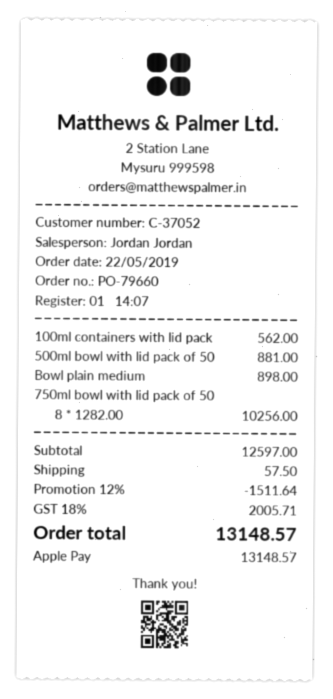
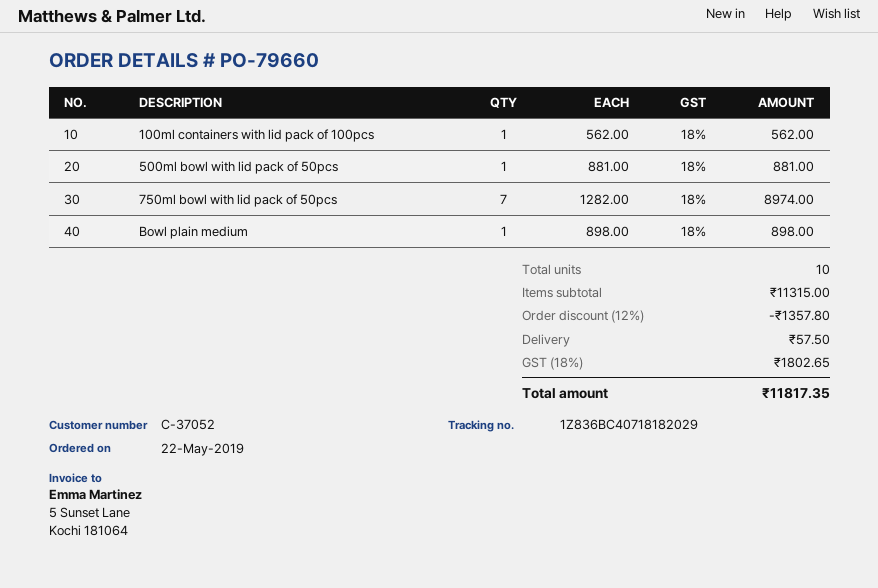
750ml bowl with lid pack of 50: 8 x 1282.00 = 10256.00 -> 7 x 1282.00 = 8974.00
subtotal: 12597.00 -> 11315.00
discount: 12% = 1511.64 -> 12% = 1357.80
tax: 18% = 2005.71 -> 18% = 1802.65
total: 13148.57 -> 11817.35

